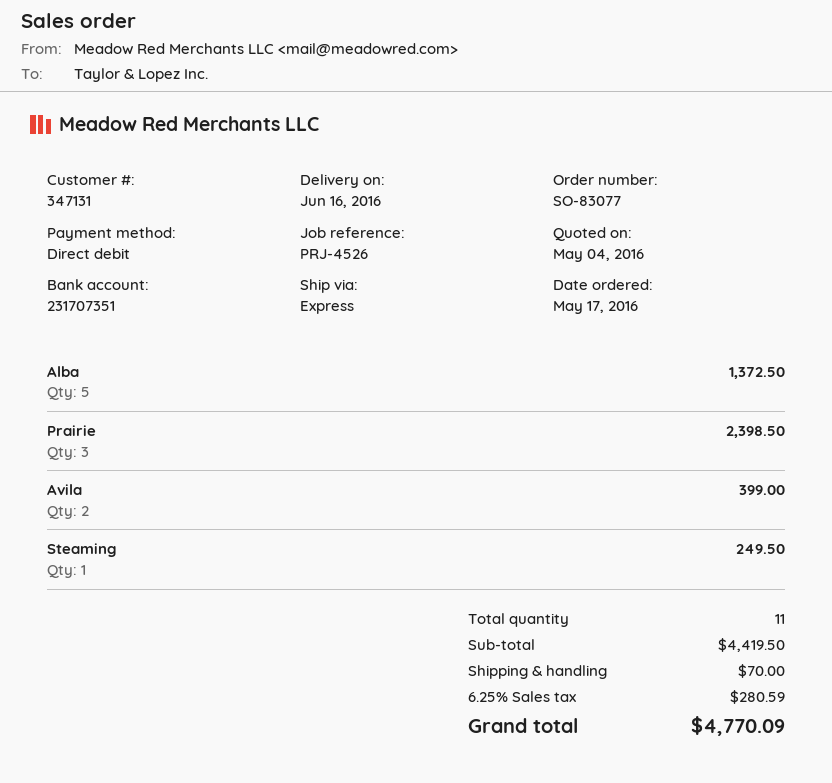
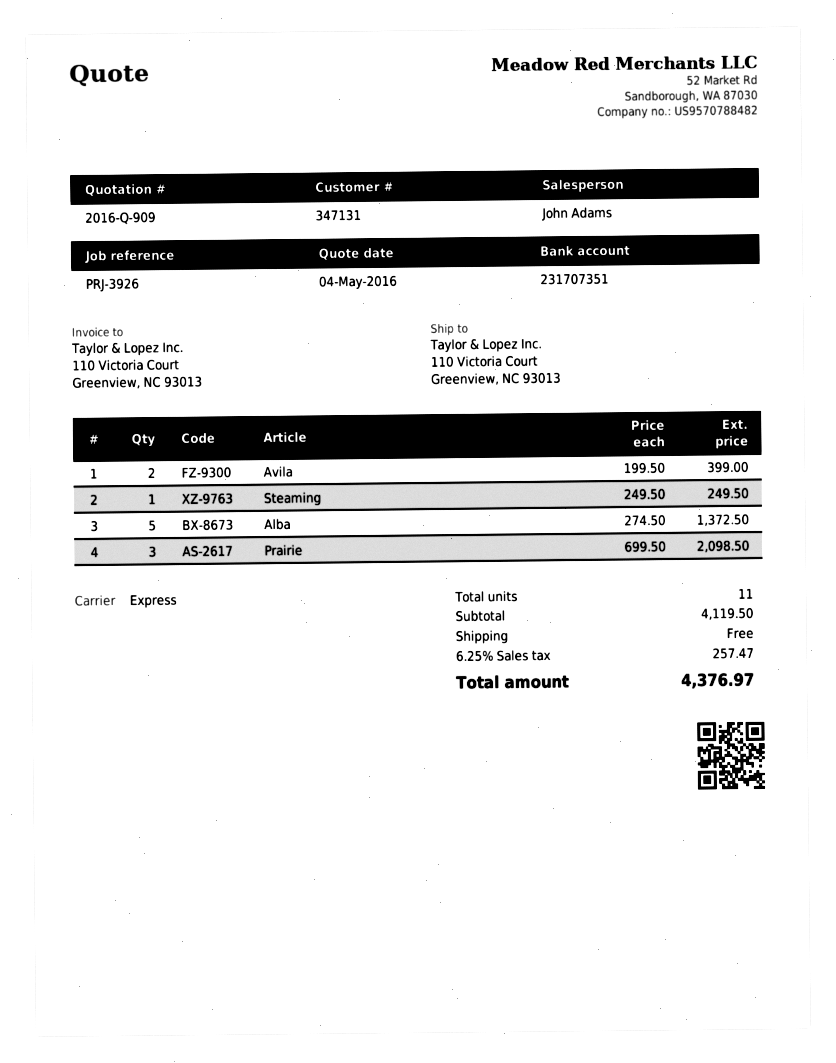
reference: PRJ-4526 -> PRJ-3926
Prairie: 3 for 2398.50 -> 3 for 2098.50
subtotal: 4419.50 -> 4119.50
shipping: 70.00 -> 0.00
tax: 6.25% = 280.59 -> 6.25% = 257.47
total: 4770.09 -> 4376.97

